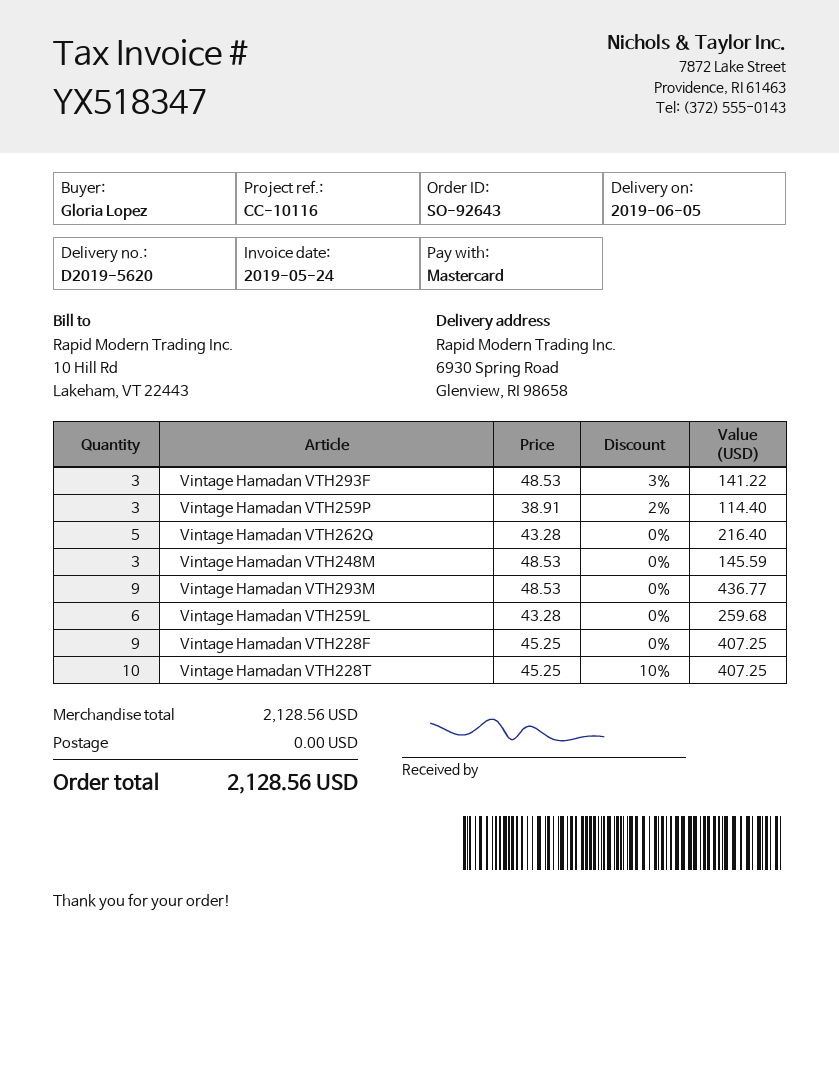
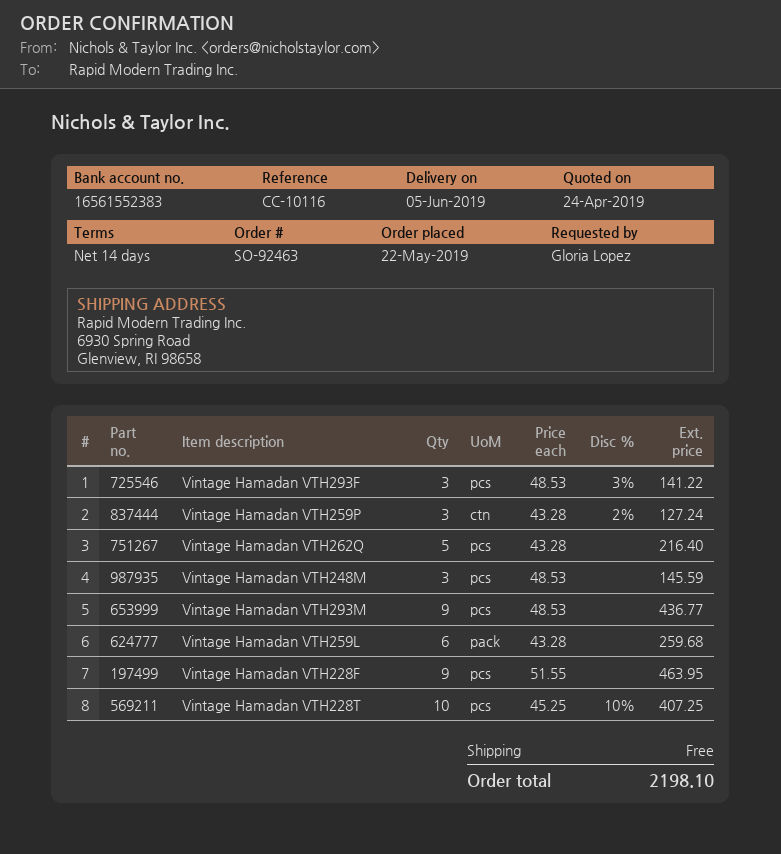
order number: SO-92643 -> SO-92463
Vintage Hamadan VTH259P: 3 x 38.91 - 2% = 114.40 -> 3 x 43.28 - 2% = 127.24
Vintage Hamadan VTH228F: 9 x 45.25 = 407.25 -> 9 x 51.55 = 463.95
total: 2128.56 -> 2198.10

